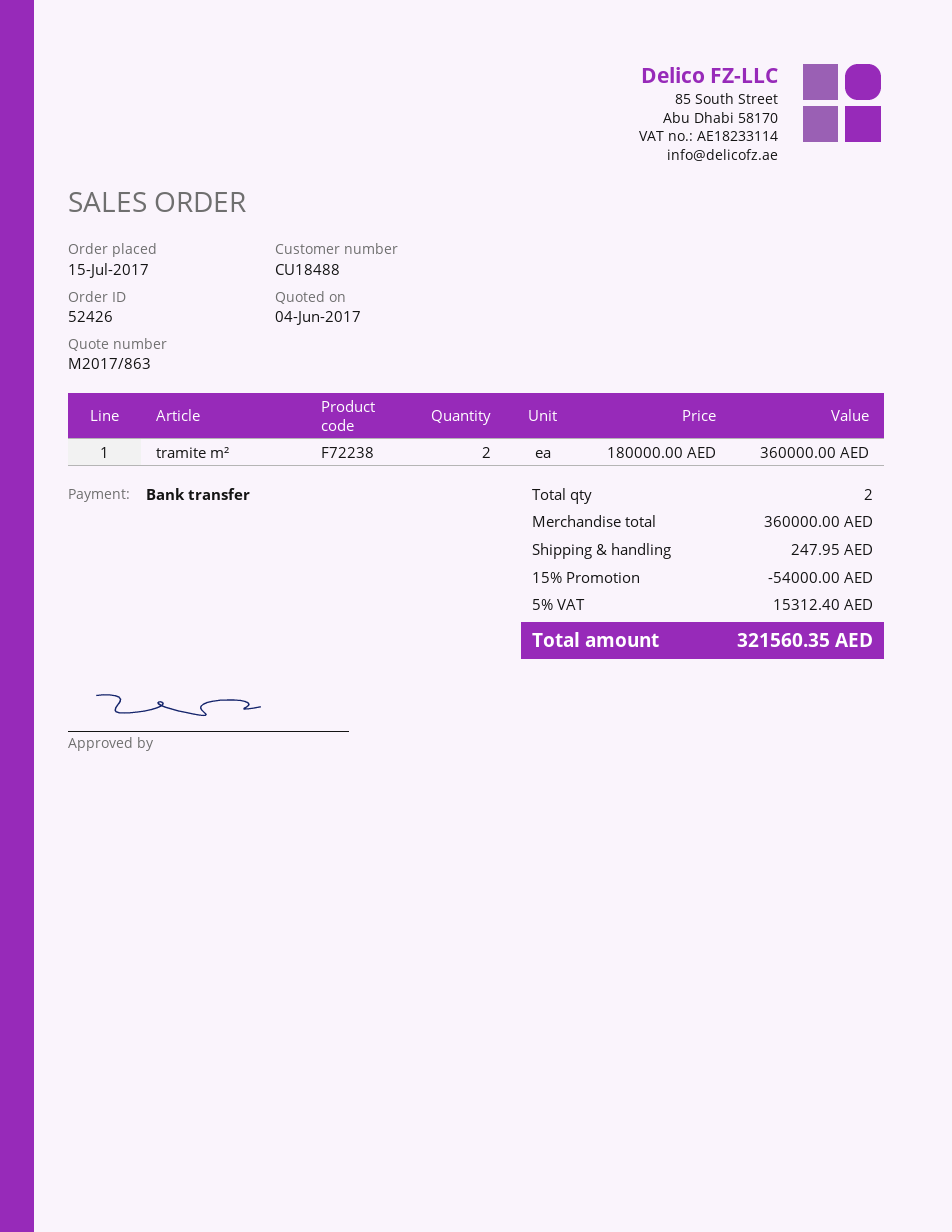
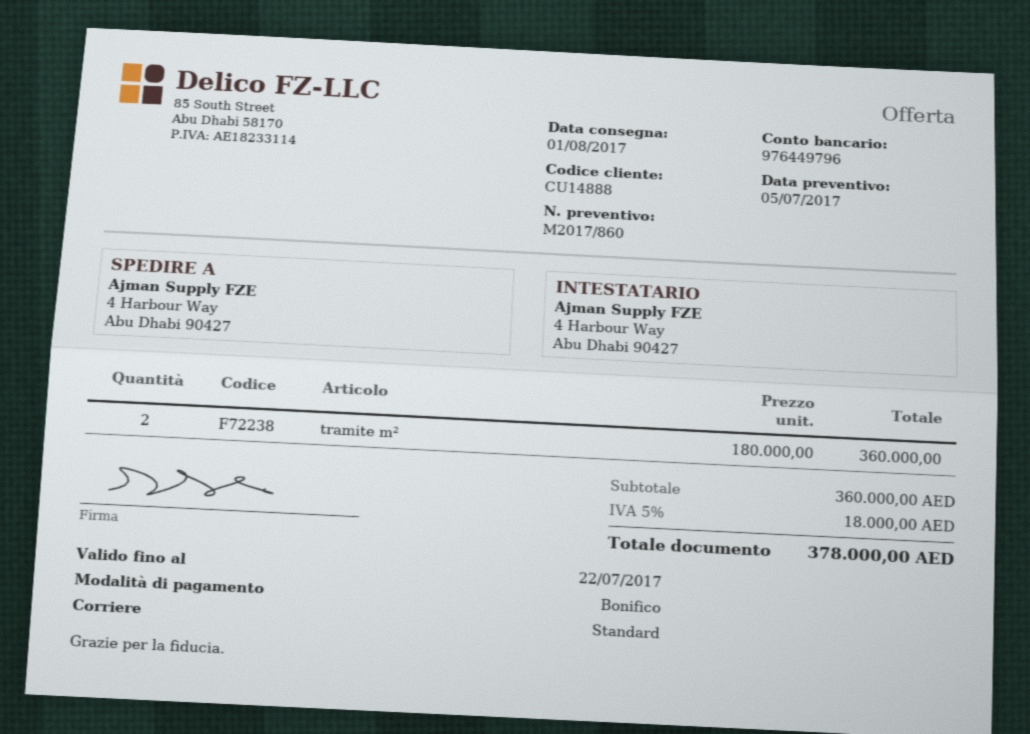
quote number: M2017/863 -> M2017/860
quote date: 2017-06-04 -> 2017-07-05
customer number: CU18488 -> CU14888
discount: 15% = 54000.00 -> none
shipping: 247.95 -> none
tax: 5% = 15312.40 -> 5% = 18000.00
total: 321560.35 -> 378000.00

